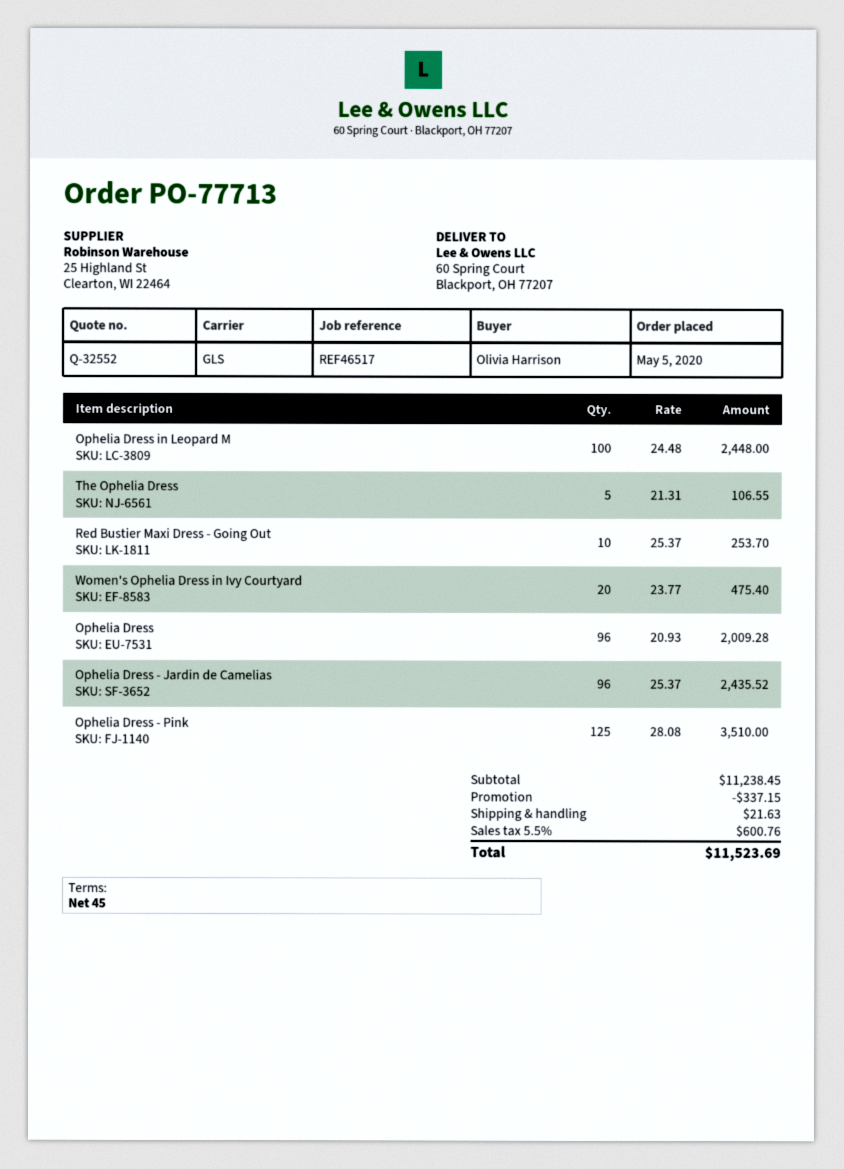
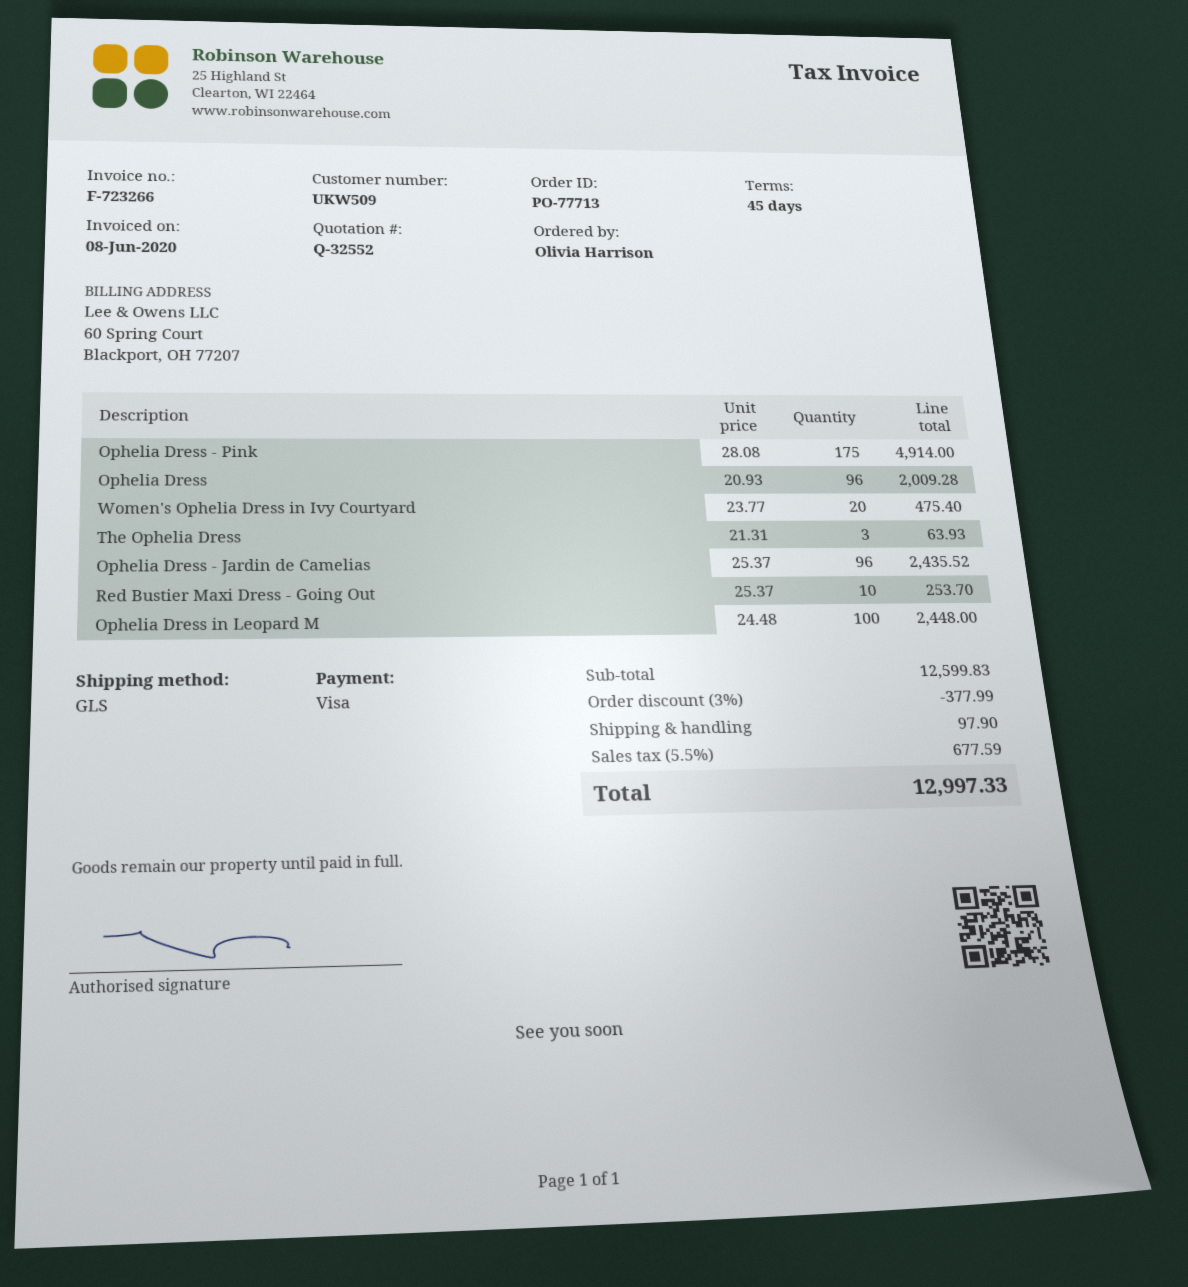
The Ophelia Dress: 5 x 21.31 = 106.55 -> 3 x 21.31 = 63.93
Ophelia Dress - Pink: 125 x 28.08 = 3510.00 -> 175 x 28.08 = 4914.00
subtotal: 11238.45 -> 12599.83
discount: 337.15 -> 377.99
shipping: 21.63 -> 97.90
tax: 5.5% = 600.76 -> 5.5% = 677.59
total: 11523.69 -> 12997.33

